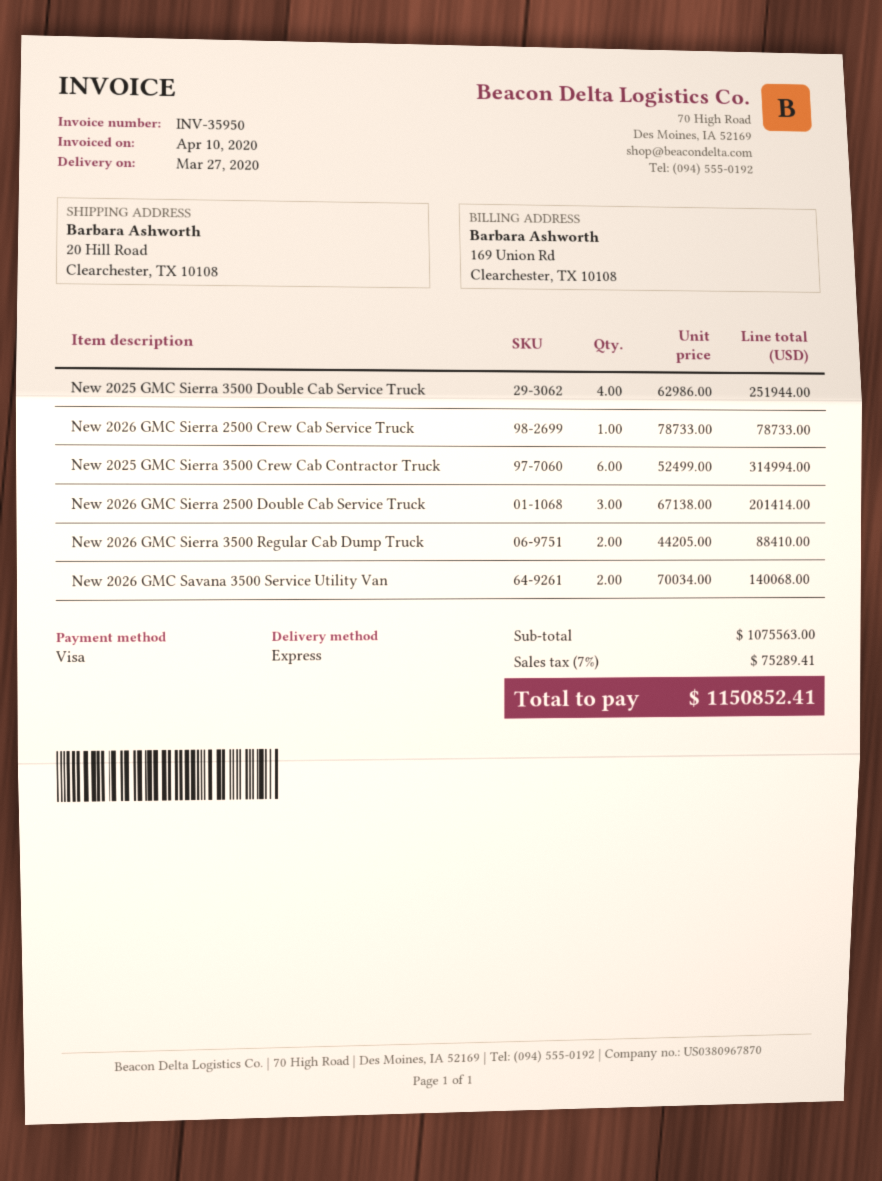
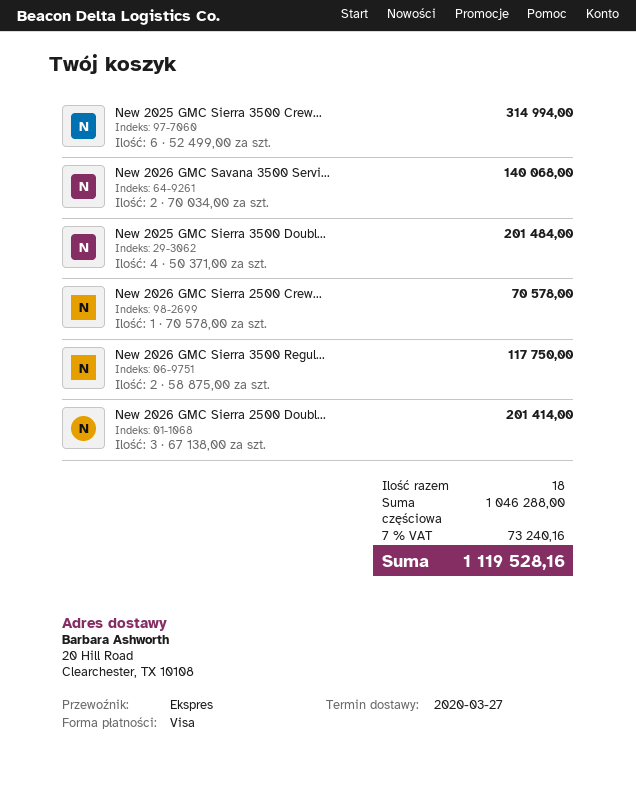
New 2025 GMC Sierra 3500 Double Cab Service Truck: 4 x 62986.00 = 251944.00 -> 4 x 50371.00 = 201484.00
New 2026 GMC Sierra 2500 Crew Cab Service Truck: 1 x 78733.00 = 78733.00 -> 1 x 70578.00 = 70578.00
New 2026 GMC Sierra 3500 Regular Cab Dump Truck: 2 x 44205.00 = 88410.00 -> 2 x 58875.00 = 117750.00
subtotal: 1075563.00 -> 1046288.00
tax: 7% = 75289.41 -> 7% = 73240.16
total: 1150852.41 -> 1119528.16

